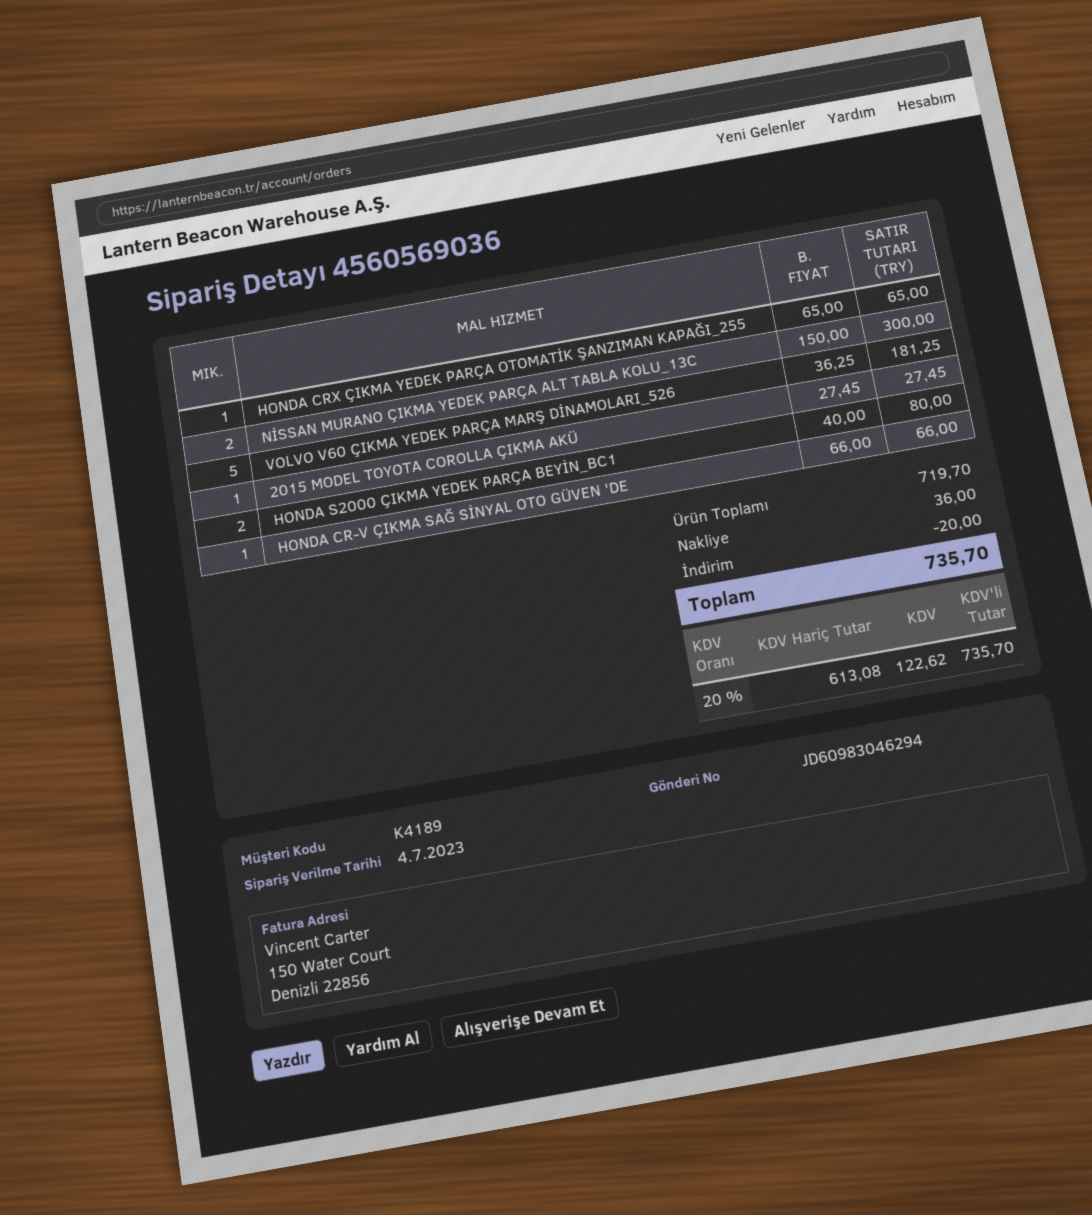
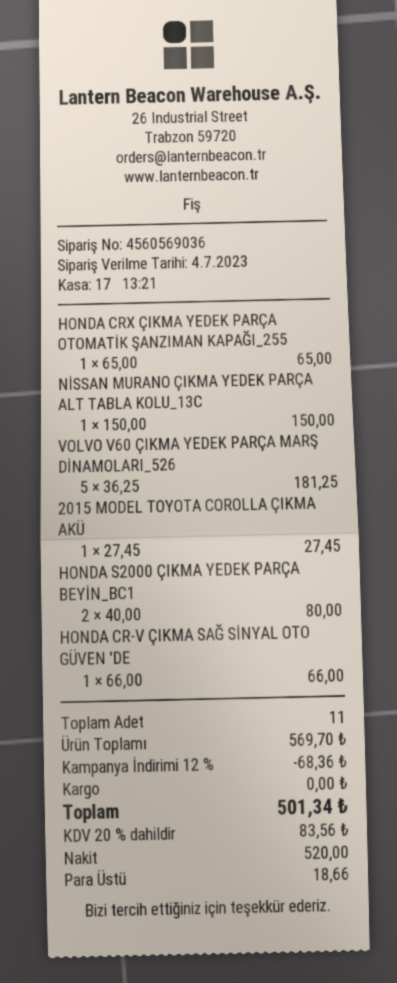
NİSSAN MURANO ÇIKMA YEDEK PARÇA ALT TABLA KOLU_13C: 2 x 150.00 = 300.00 -> 1 x 150.00 = 150.00
subtotal: 719.70 -> 569.70
discount: 20.00 -> 68.36
shipping: 36.00 -> 0.00
tax: 20% = 122.62 -> 20% = 83.56
total: 735.70 -> 501.34

